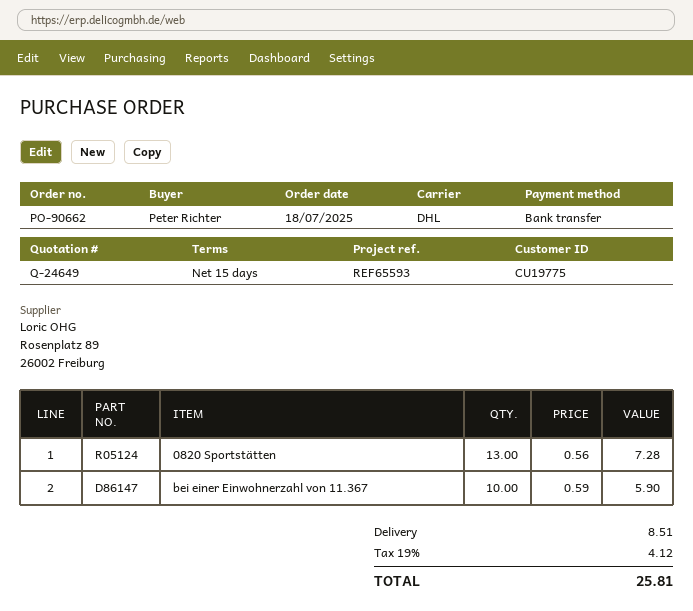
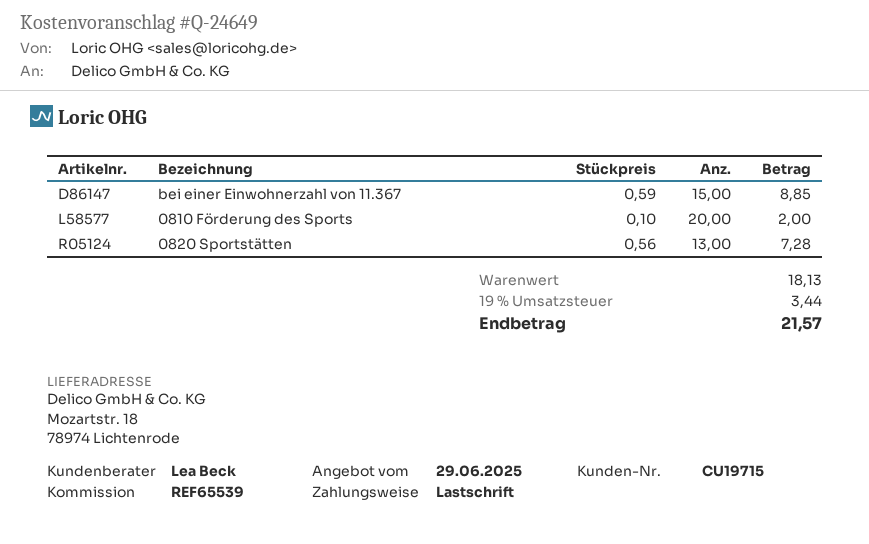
customer number: CU19775 -> CU19715
reference: REF65593 -> REF65539
payment method: bank transfer -> direct debit
bei einer Einwohnerzahl von 11.367: 10 x 0.59 = 5.90 -> 15 x 0.59 = 8.85
0810 Förderung des Sports: none -> 20 x 0.10 = 2.00
shipping: 8.51 -> none
tax: 19% = 4.12 -> 19% = 3.44
total: 25.81 -> 21.57

